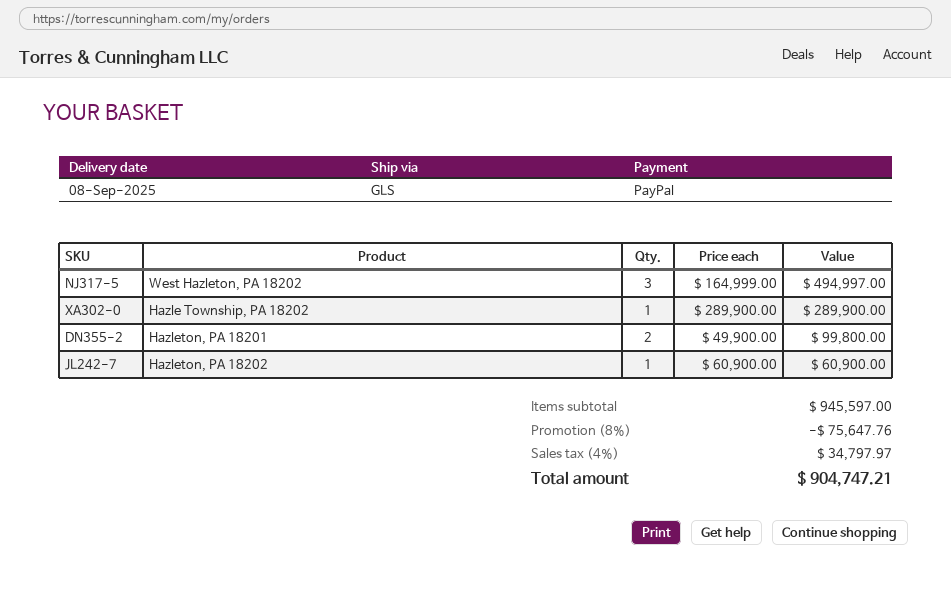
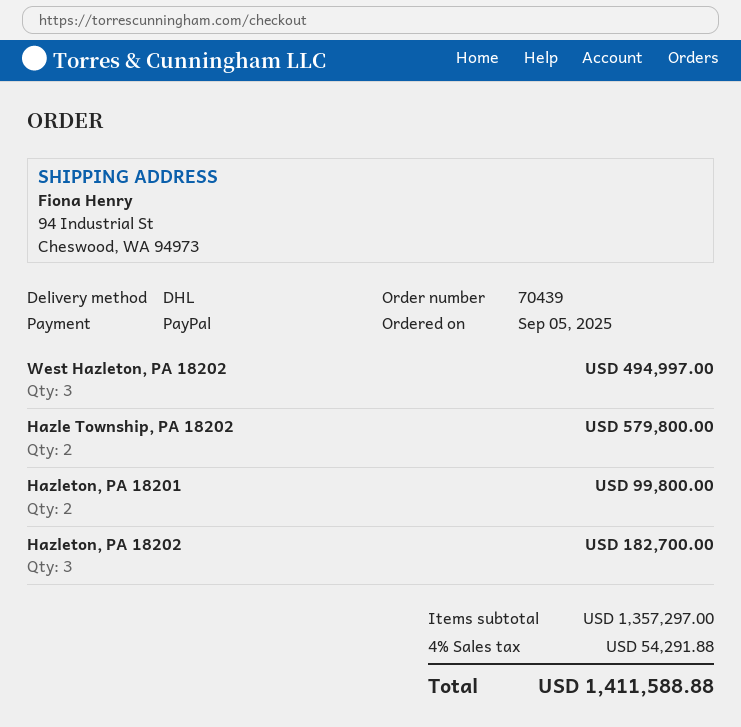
shipping method: GLS -> DHL
Hazle Township, PA 18202: 1 for 289900.00 -> 2 for 579800.00
Hazleton, PA 18202: 1 for 60900.00 -> 3 for 182700.00
subtotal: 945597.00 -> 1357297.00
discount: 8% = 75647.76 -> none
tax: 4% = 34797.97 -> 4% = 54291.88
total: 904747.21 -> 1411588.88

